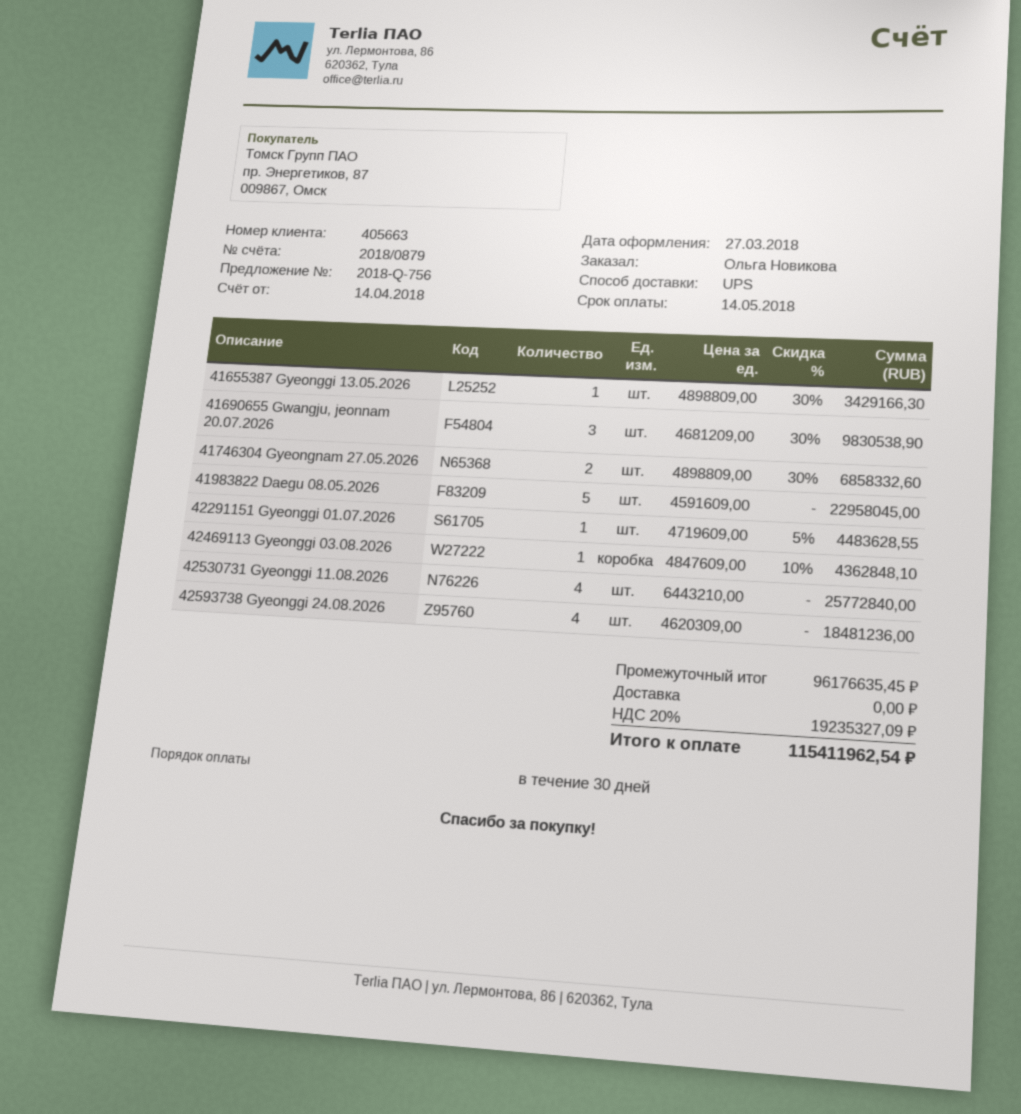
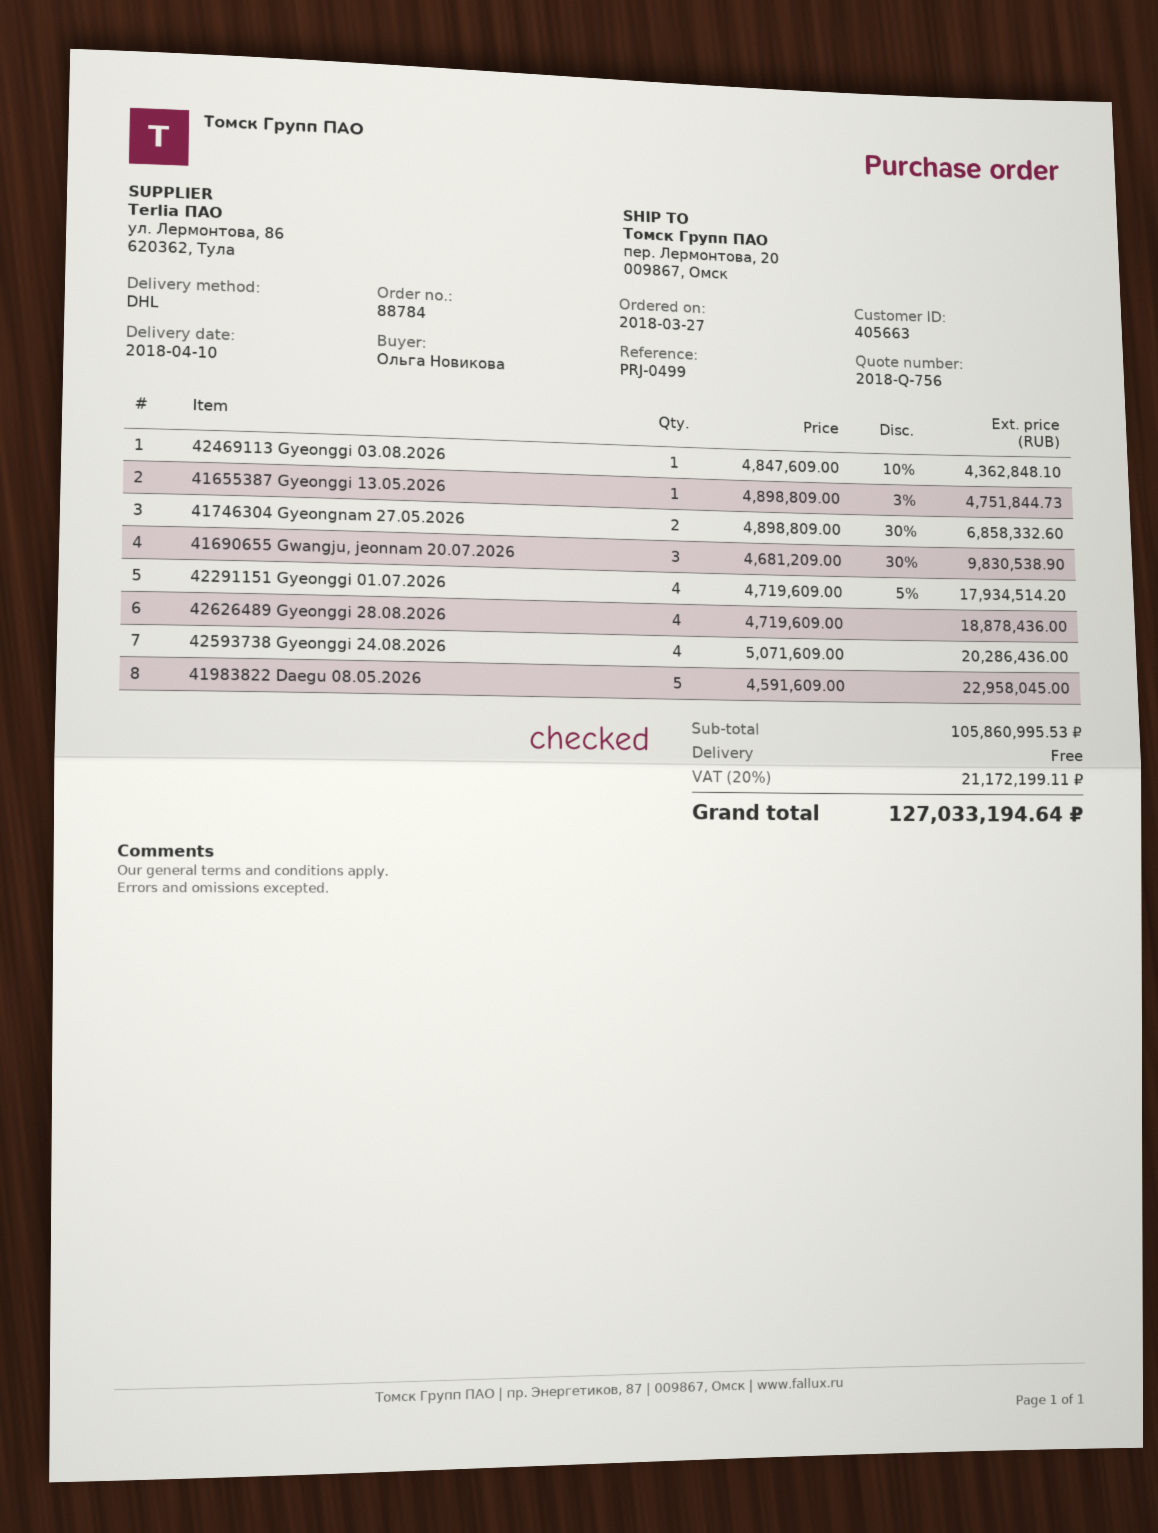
shipping method: UPS -> DHL
41655387 Gyeonggi 13.05.2026: 1 x 4898809.00 - 30% = 3429166.30 -> 1 x 4898809.00 - 3% = 4751844.73
42291151 Gyeonggi 01.07.2026: 1 x 4719609.00 - 5% = 4483628.55 -> 4 x 4719609.00 - 5% = 17934514.20
42530731 Gyeonggi 11.08.2026: 4 x 6443210.00 = 25772840.00 -> none
42593738 Gyeonggi 24.08.2026: 4 x 4620309.00 = 18481236.00 -> 4 x 5071609.00 = 20286436.00
42626489 Gyeonggi 28.08.2026: none -> 4 x 4719609.00 = 18878436.00
subtotal: 96176635.45 -> 105860995.53
tax: 20% = 19235327.09 -> 20% = 21172199.11
total: 115411962.54 -> 127033194.64

